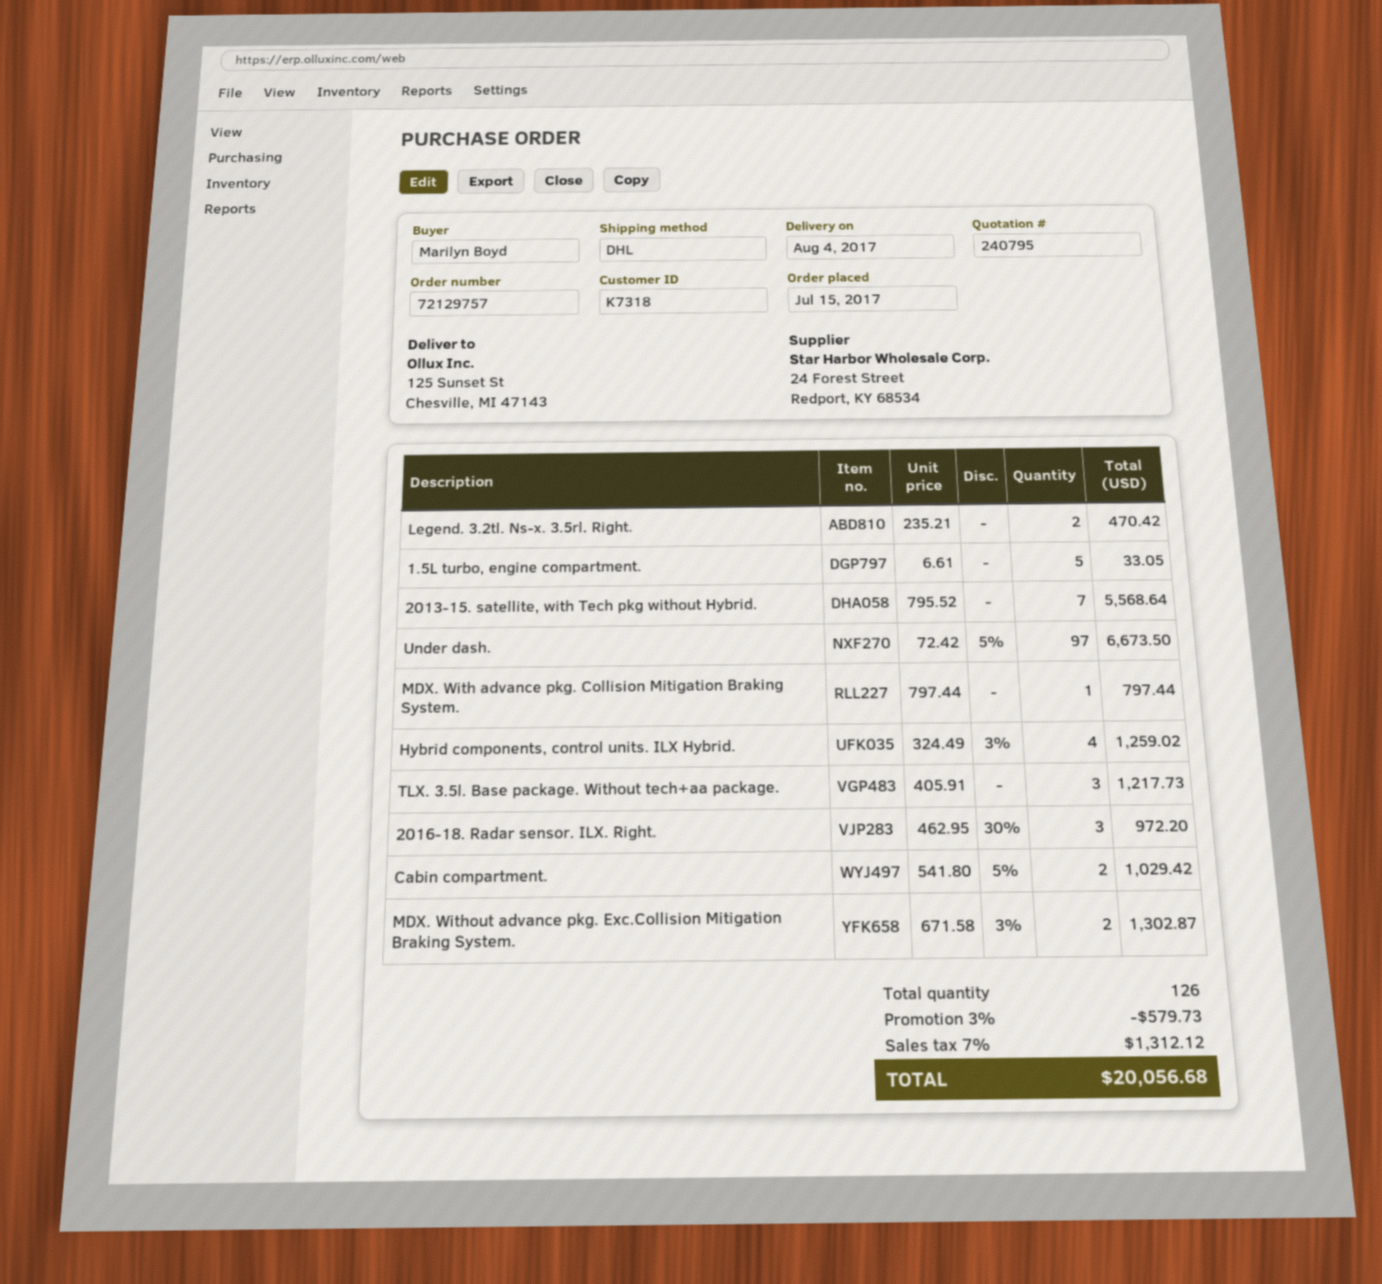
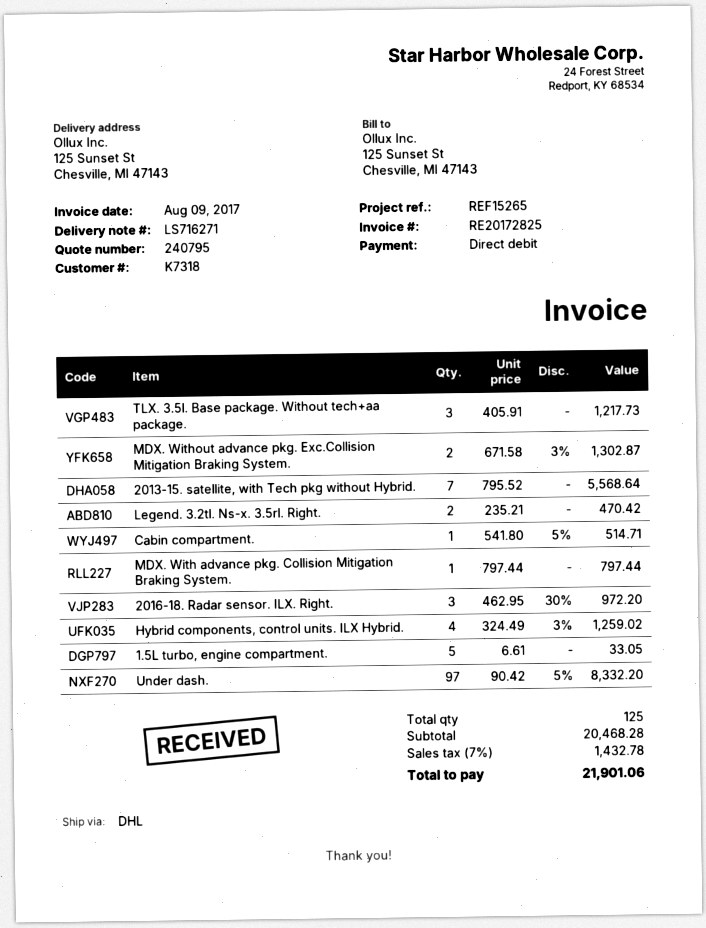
Under dash.: 97 x 72.42 - 5% = 6673.50 -> 97 x 90.42 - 5% = 8332.20
Cabin compartment.: 2 x 541.80 - 5% = 1029.42 -> 1 x 541.80 - 5% = 514.71
total quantity: 126 -> 125
discount: 3% = 579.73 -> none
tax: 7% = 1312.12 -> 7% = 1432.78
total: 20056.68 -> 21901.06

